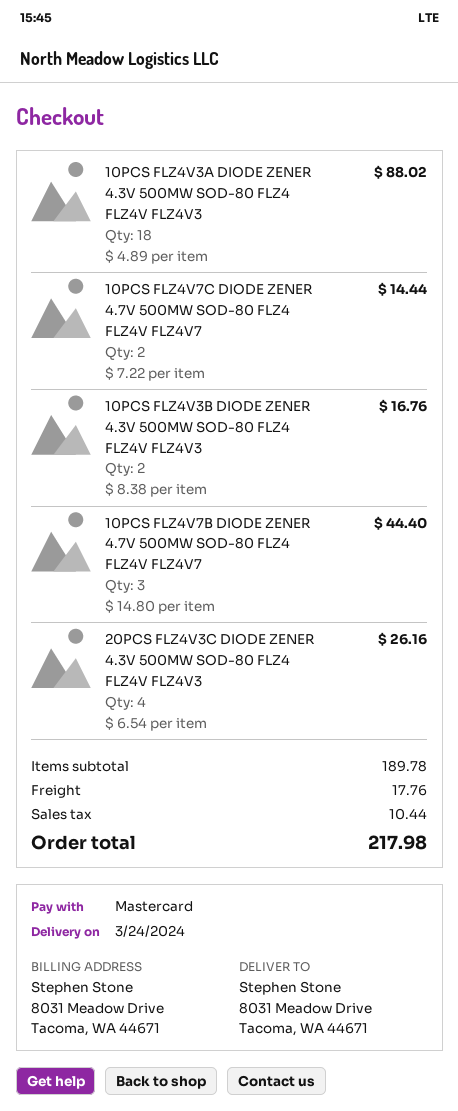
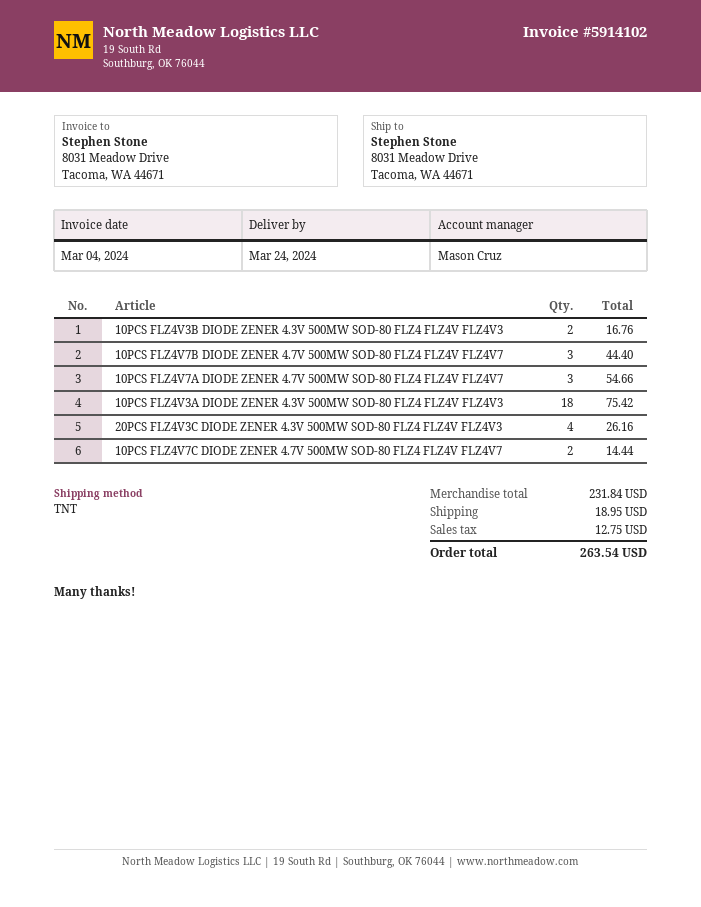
10PCS FLZ4V3A DIODE ZENER 4.3V 500MW SOD-80 FLZ4 FLZ4V FLZ4V3: 18 for 88.02 -> 18 for 75.42
10PCS FLZ4V7A DIODE ZENER 4.7V 500MW SOD-80 FLZ4 FLZ4V FLZ4V7: none -> 3 for 54.66
subtotal: 189.78 -> 231.84
shipping: 17.76 -> 18.95
tax: 10.44 -> 12.75
total: 217.98 -> 263.54

